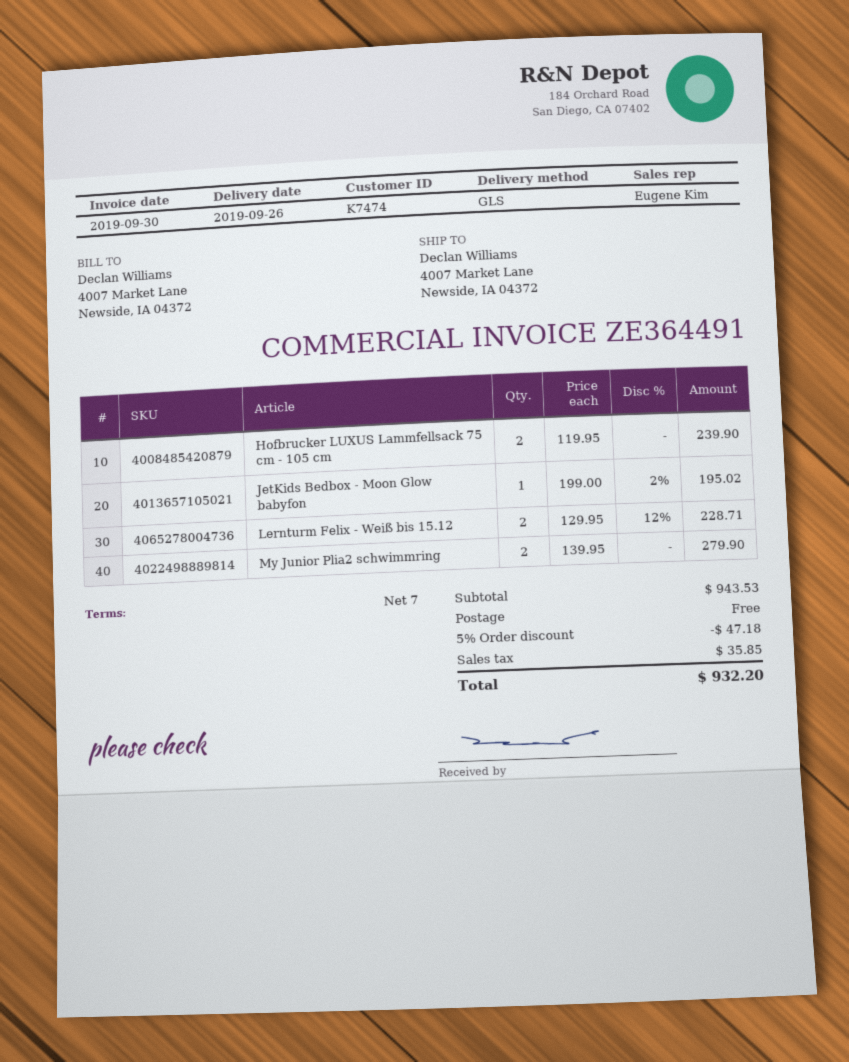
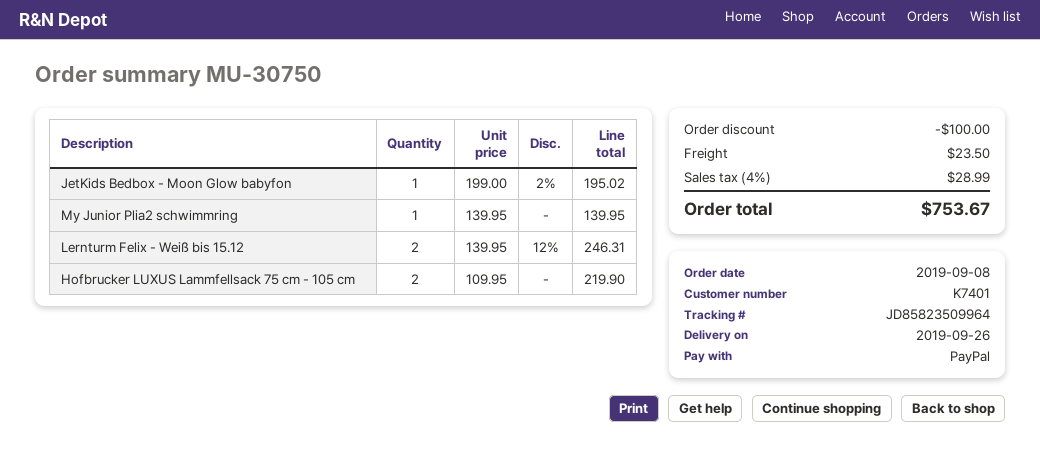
customer number: K7474 -> K7401
Hofbrucker LUXUS Lammfellsack 75 cm - 105 cm: 2 x 119.95 = 239.90 -> 2 x 109.95 = 219.90
Lernturm Felix - Weiß bis 15.12: 2 x 129.95 - 12% = 228.71 -> 2 x 139.95 - 12% = 246.31
My Junior Plia2 schwimmring: 2 x 139.95 = 279.90 -> 1 x 139.95 = 139.95
discount: 47.18 -> 100.00
shipping: 0.00 -> 23.50
tax: 35.85 -> 28.99
total: 932.20 -> 753.67

